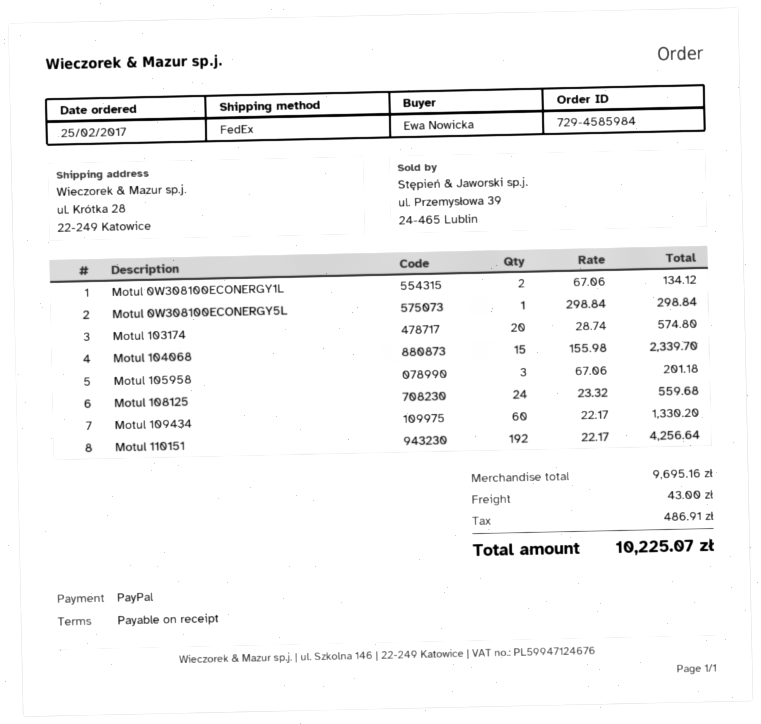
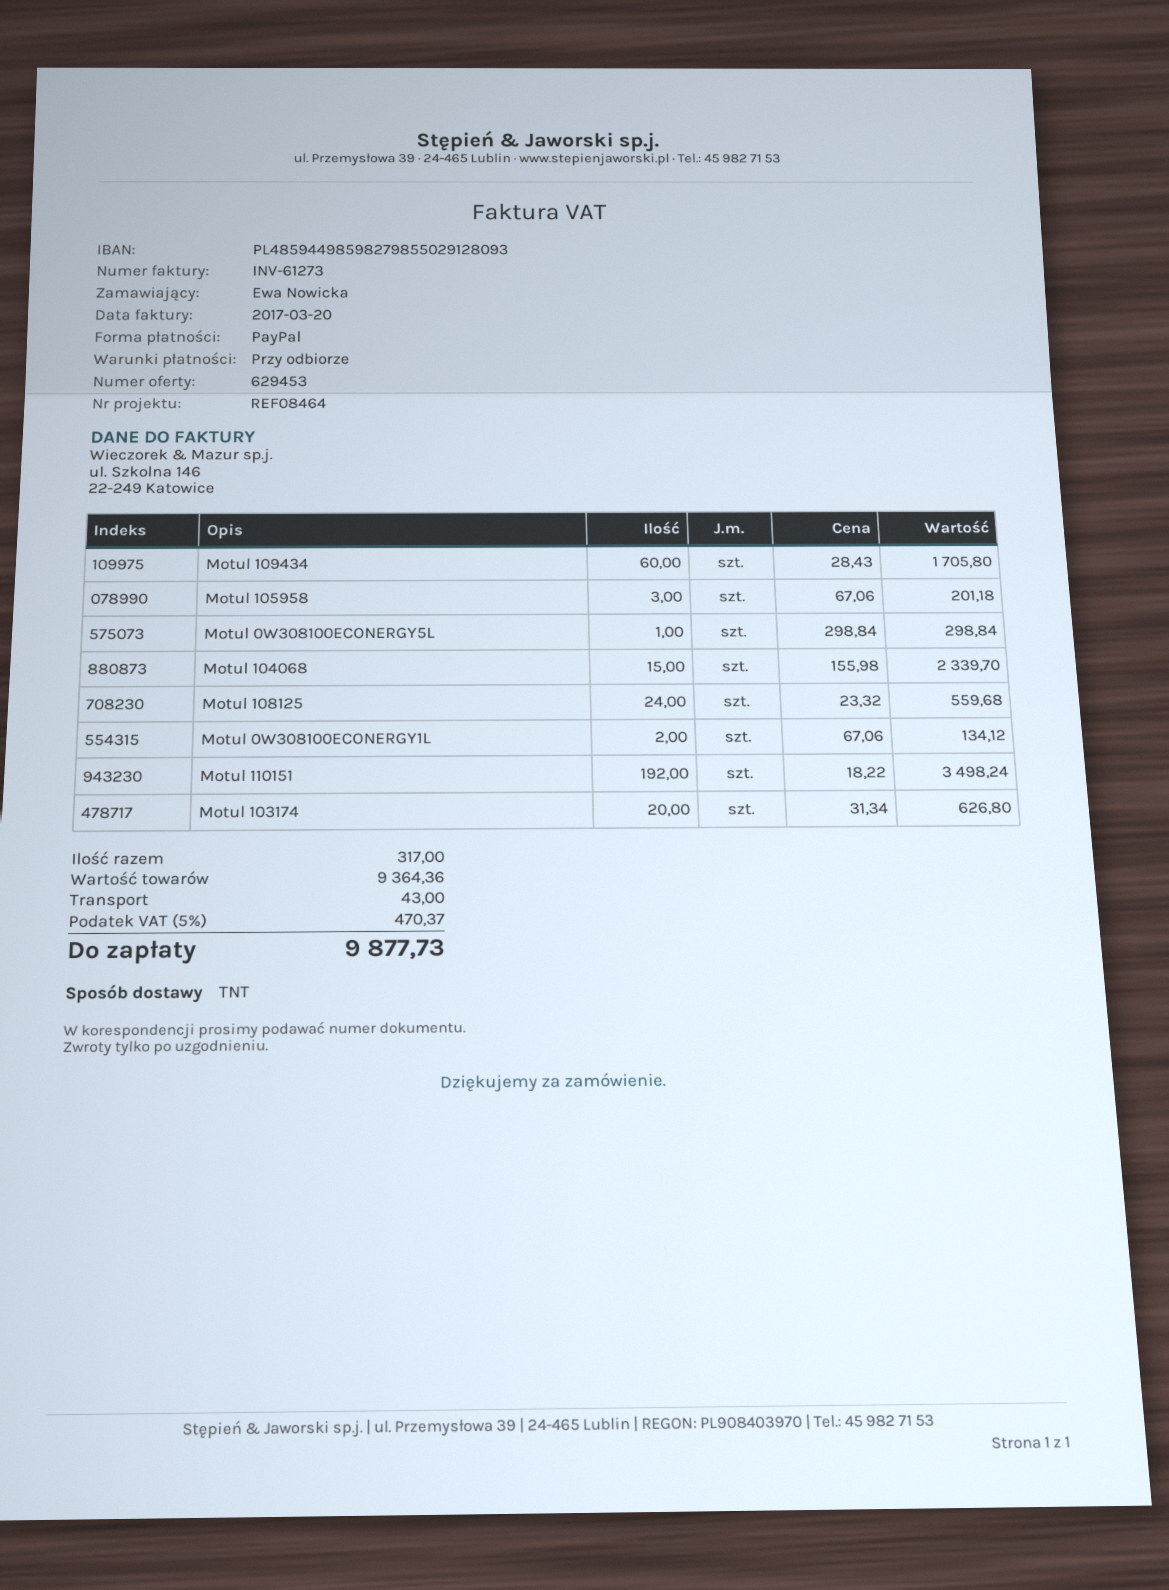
shipping method: FedEx -> TNT
Motul 103174: 20 x 28.74 = 574.80 -> 20 x 31.34 = 626.80
Motul 109434: 60 x 22.17 = 1330.20 -> 60 x 28.43 = 1705.80
Motul 110151: 192 x 22.17 = 4256.64 -> 192 x 18.22 = 3498.24
subtotal: 9695.16 -> 9364.36
tax: 486.91 -> 470.37
total: 10225.07 -> 9877.73

